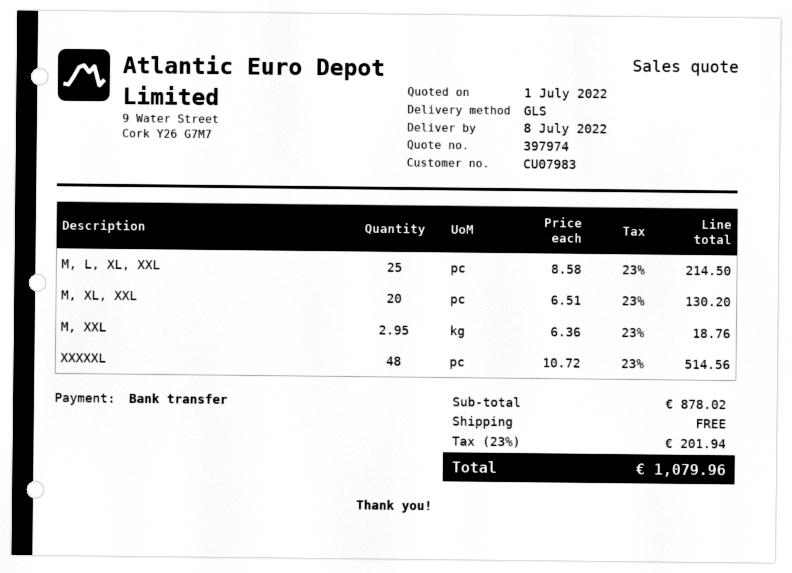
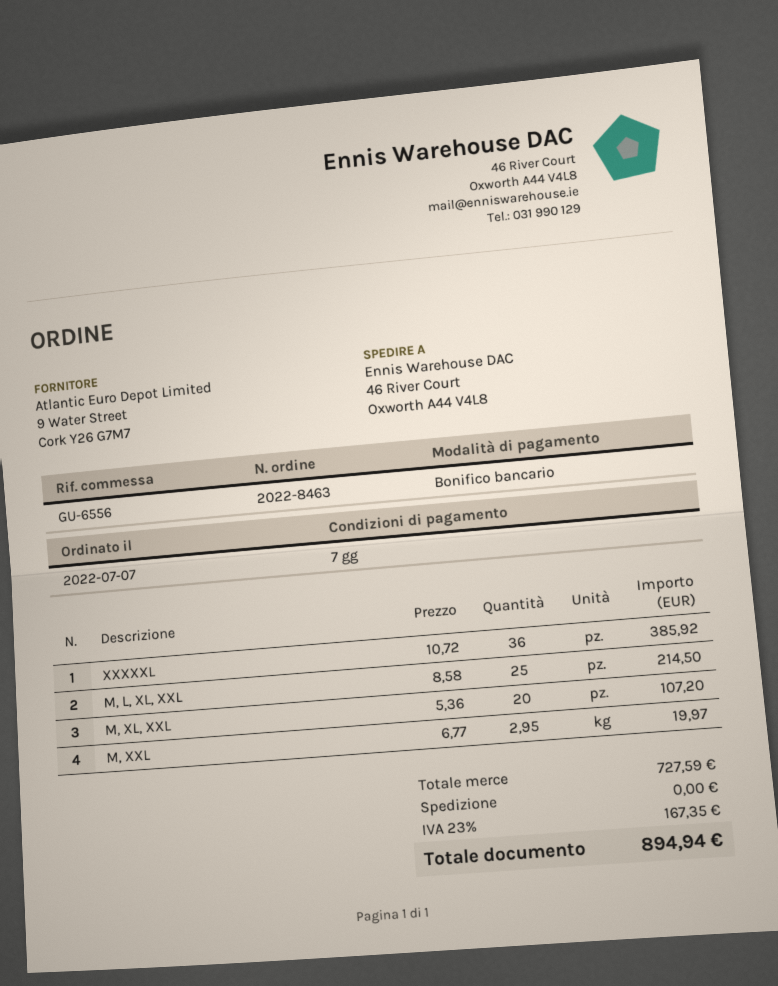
M, XL, XXL: 20 x 6.51 = 130.20 -> 20 x 5.36 = 107.20
M, XXL: 2.95 x 6.36 = 18.76 -> 2.95 x 6.77 = 19.97
XXXXXL: 48 x 10.72 = 514.56 -> 36 x 10.72 = 385.92
subtotal: 878.02 -> 727.59
tax: 23% = 201.94 -> 23% = 167.35
total: 1079.96 -> 894.94

